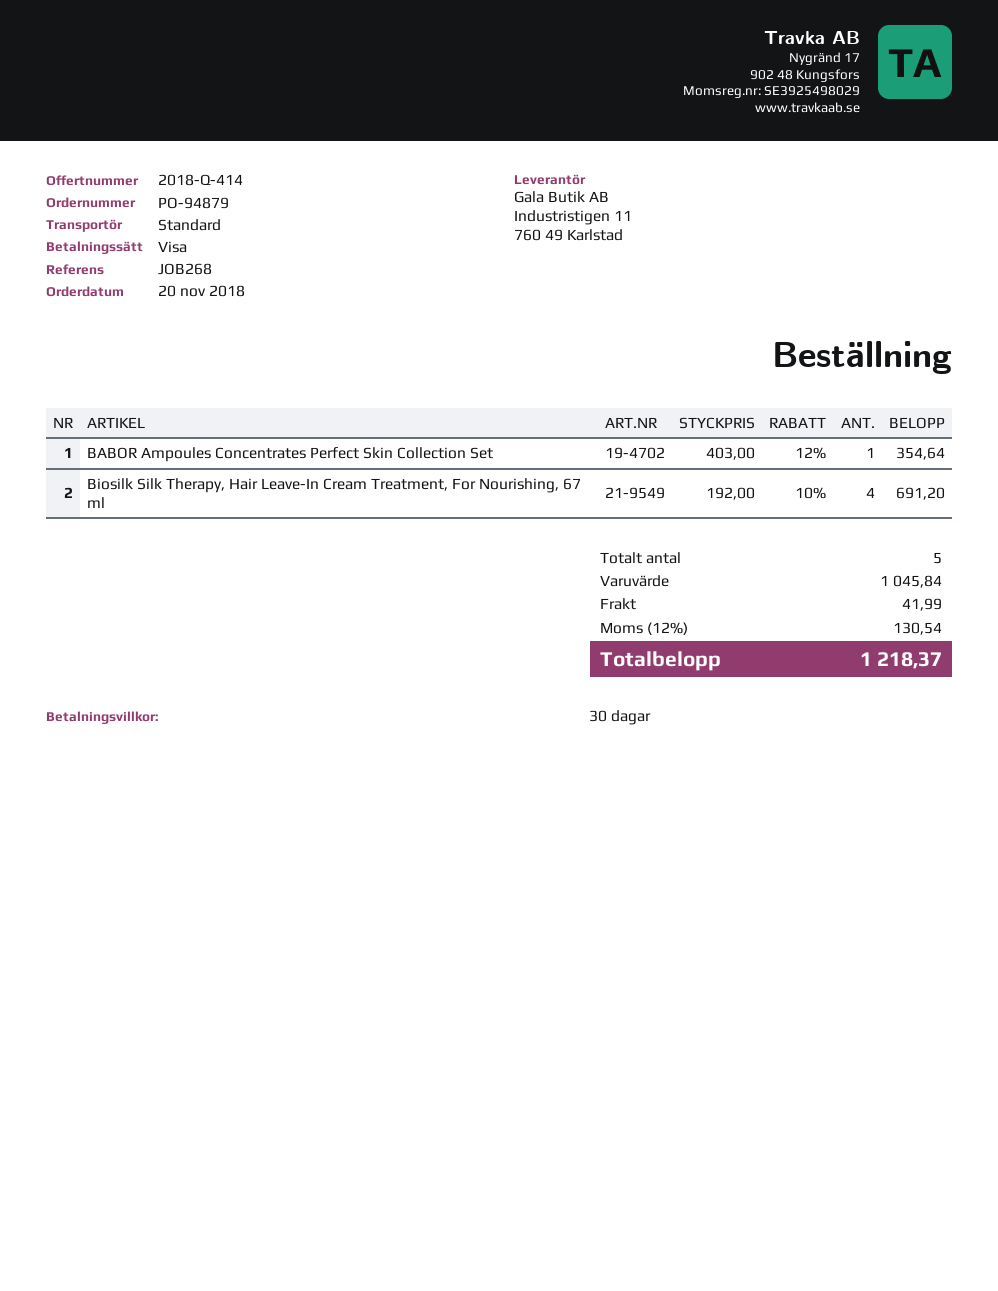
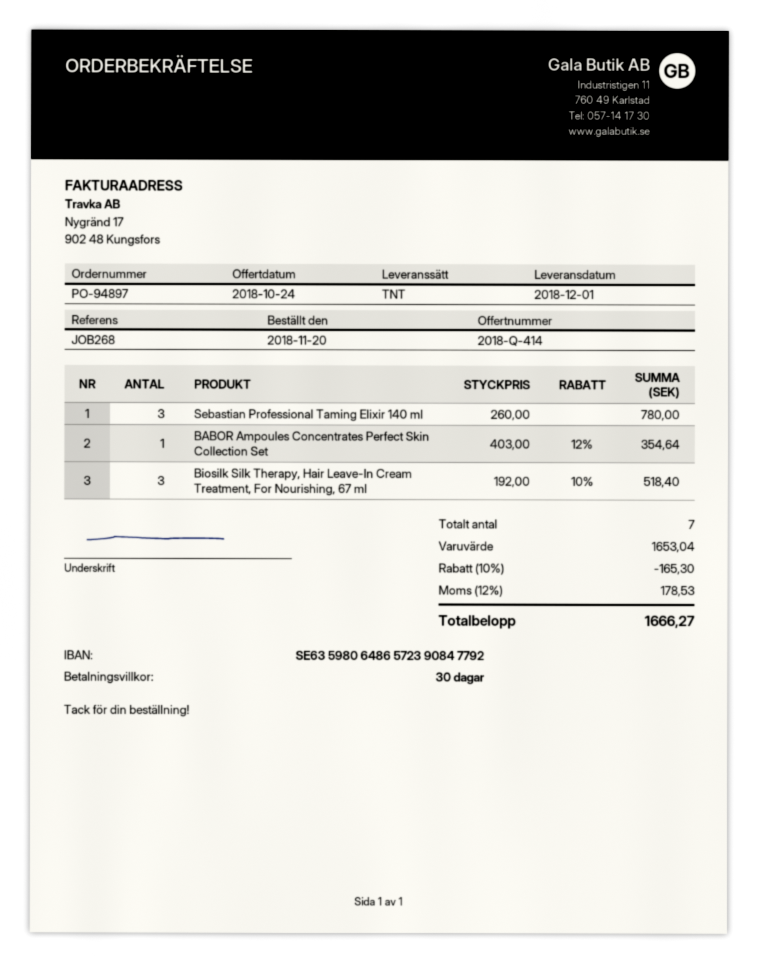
order number: PO-94879 -> PO-94897
shipping method: standard -> TNT
Biosilk Silk Therapy, Hair Leave-In Cream Treatment, For Nourishing, 67 ml: 4 x 192.00 - 10% = 691.20 -> 3 x 192.00 - 10% = 518.40
Sebastian Professional Taming Elixir 140 ml: none -> 3 x 260.00 = 780.00
total quantity: 5 -> 7
subtotal: 1045.84 -> 1653.04
discount: none -> 10% = 165.30
shipping: 41.99 -> none
tax: 12% = 130.54 -> 12% = 178.53
total: 1218.37 -> 1666.27

